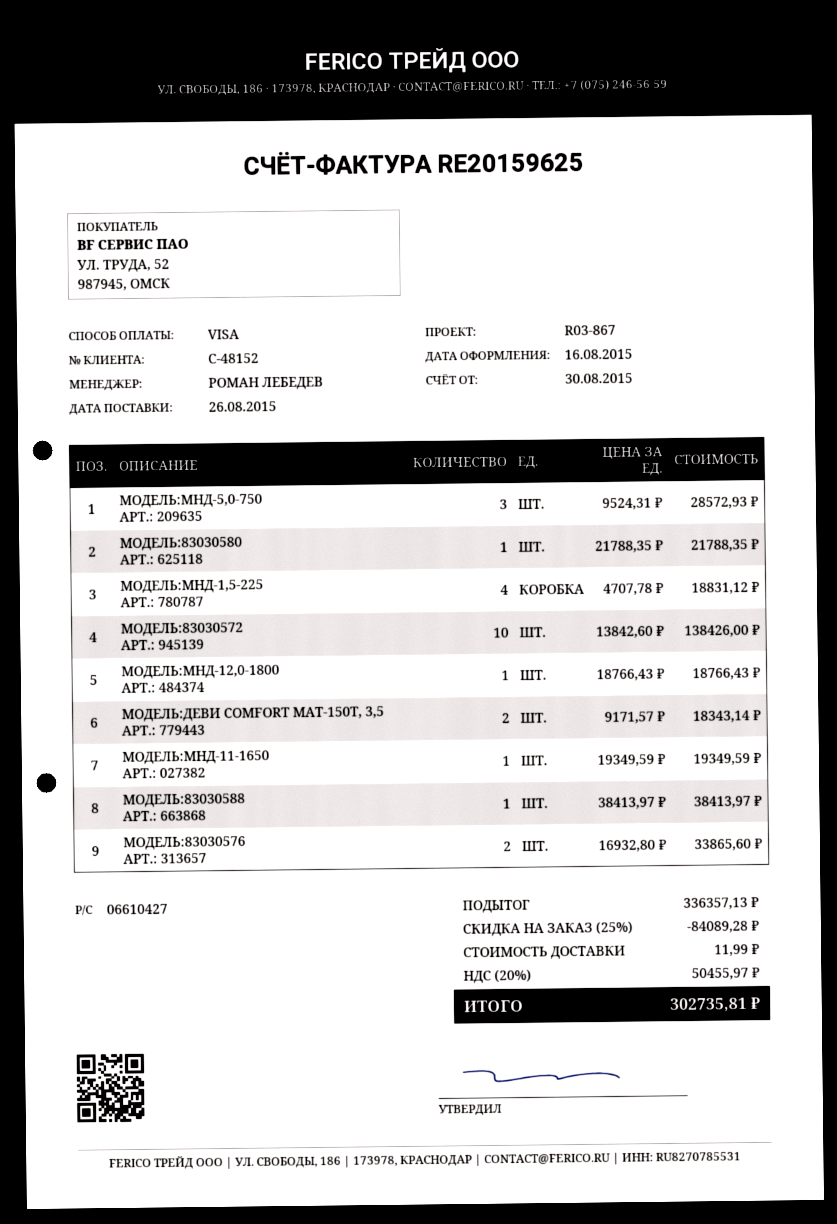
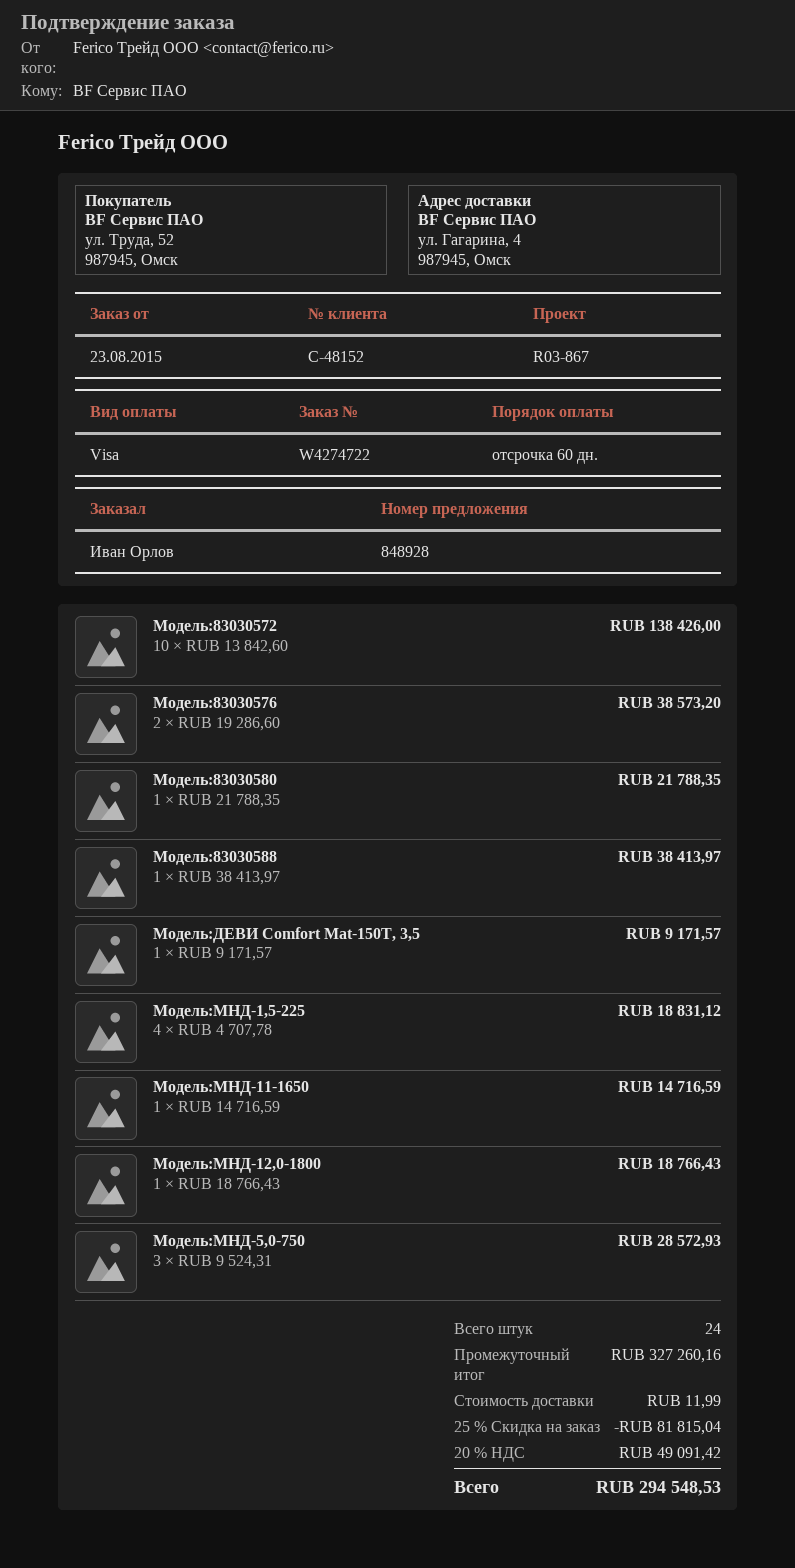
order date: 2015-08-16 -> 2015-08-23
МОДЕЛЬ:ДЕВИ COMFORT MAT-150T, 3,5: 2 x 9171.57 = 18343.14 -> 1 x 9171.57 = 9171.57
МОДЕЛЬ:МНД-11-1650: 1 x 19349.59 = 19349.59 -> 1 x 14716.59 = 14716.59
МОДЕЛЬ:83030576: 2 x 16932.80 = 33865.60 -> 2 x 19286.60 = 38573.20
subtotal: 336357.13 -> 327260.16
discount: 25% = 84089.28 -> 25% = 81815.04
tax: 20% = 50455.97 -> 20% = 49091.42
total: 302735.81 -> 294548.53

